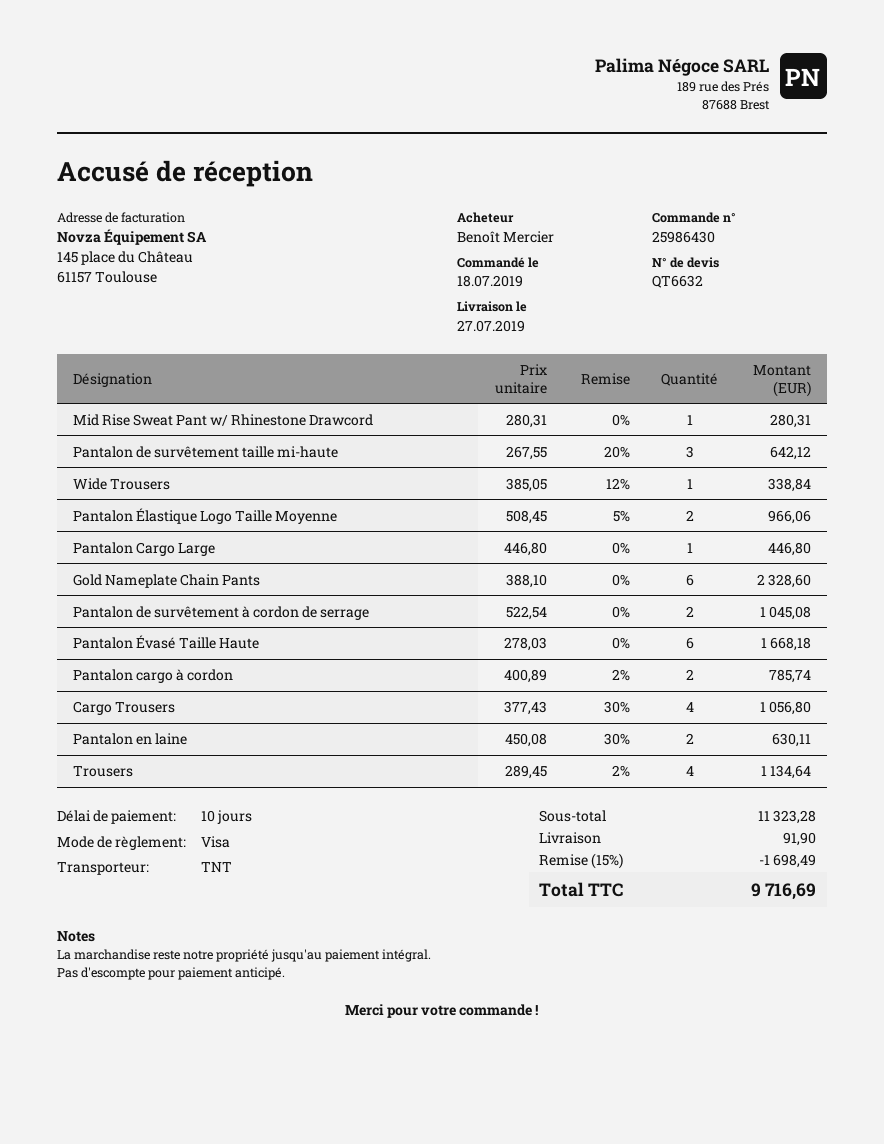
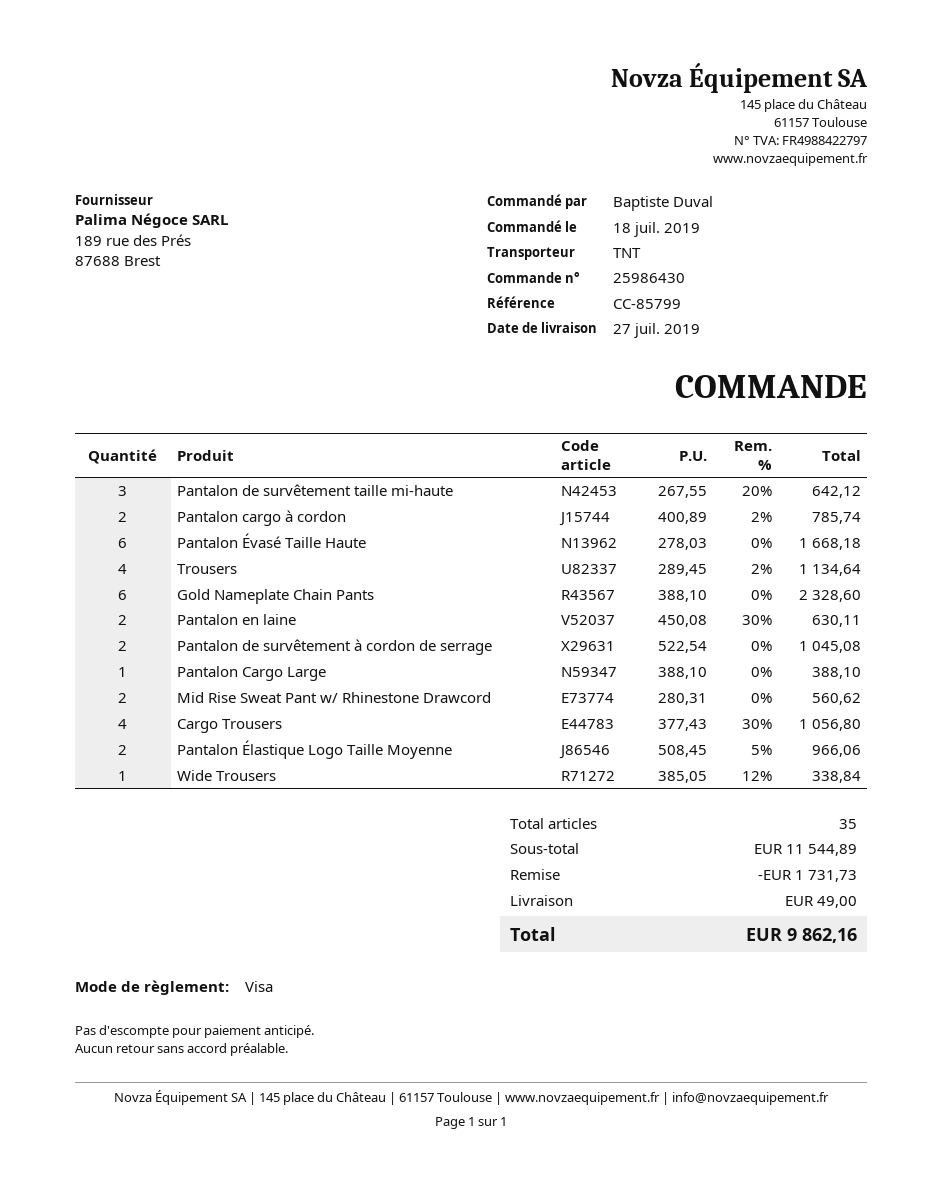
ordered by: Benoît Mercier -> Baptiste Duval
Mid Rise Sweat Pant w/ Rhinestone Drawcord: 1 x 280.31 = 280.31 -> 2 x 280.31 = 560.62
Pantalon Cargo Large: 1 x 446.80 = 446.80 -> 1 x 388.10 = 388.10
subtotal: 11323.28 -> 11544.89
discount: 1698.49 -> 1731.73
shipping: 91.90 -> 49.00
total: 9716.69 -> 9862.16

